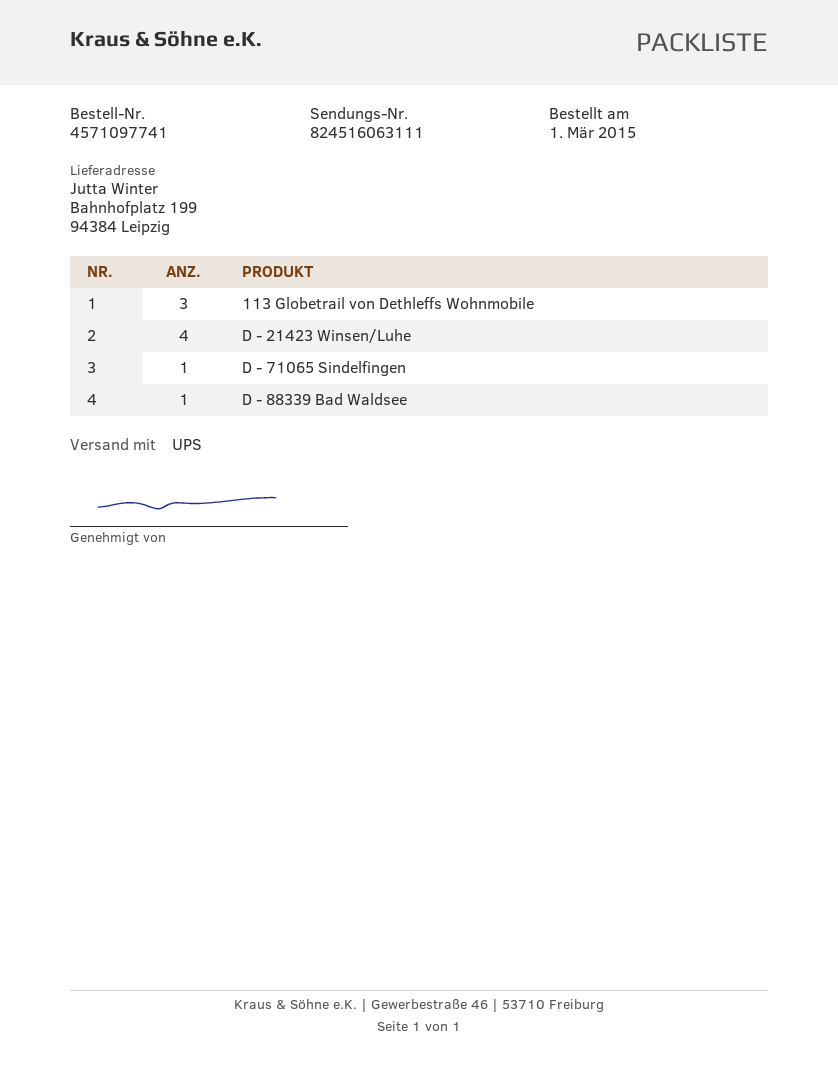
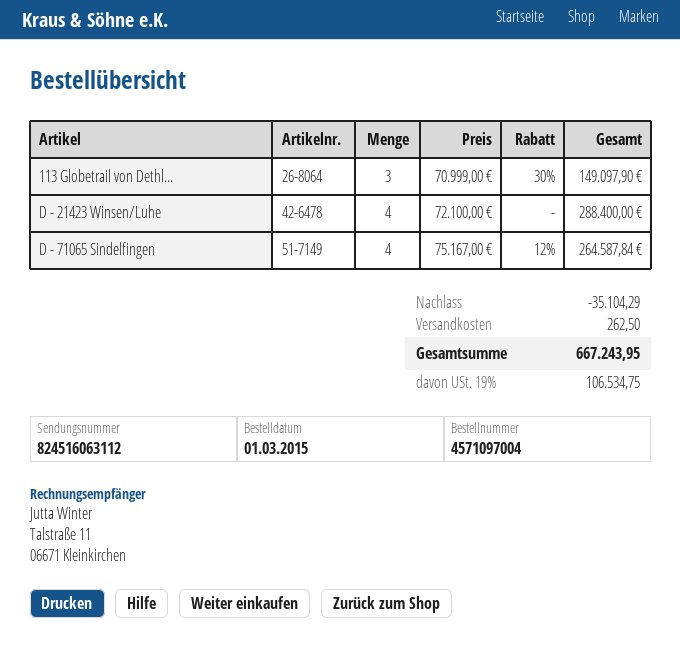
order number: 4571097741 -> 4571097004
tracking number: 824516063111 -> 824516063112
D - 71065 Sindelfingen: 1 -> 4
D - 88339 Bad Waldsee: 1 -> none

